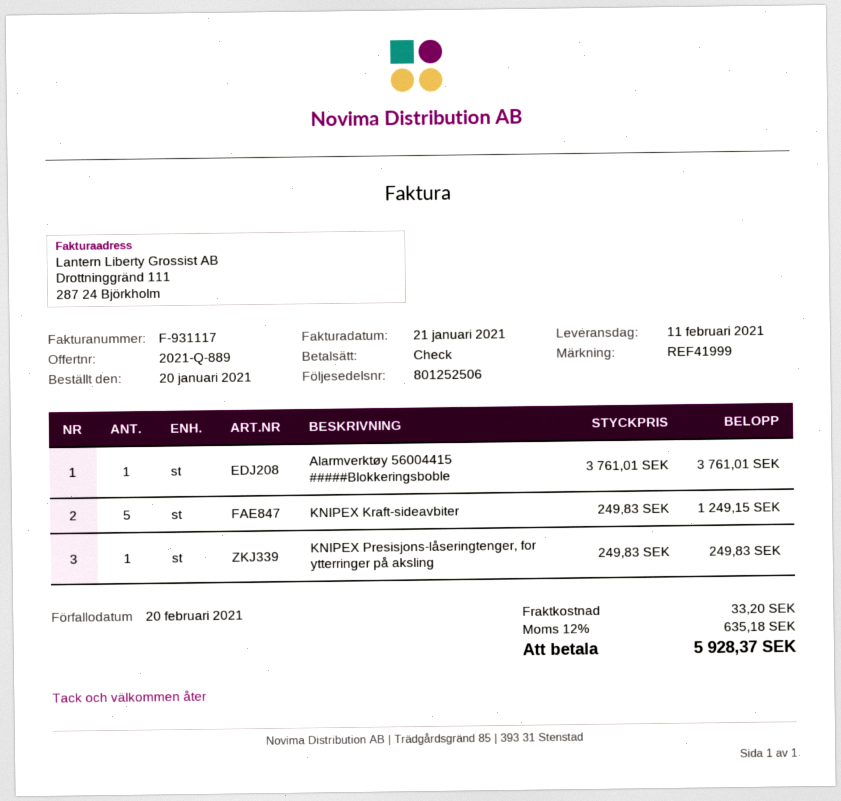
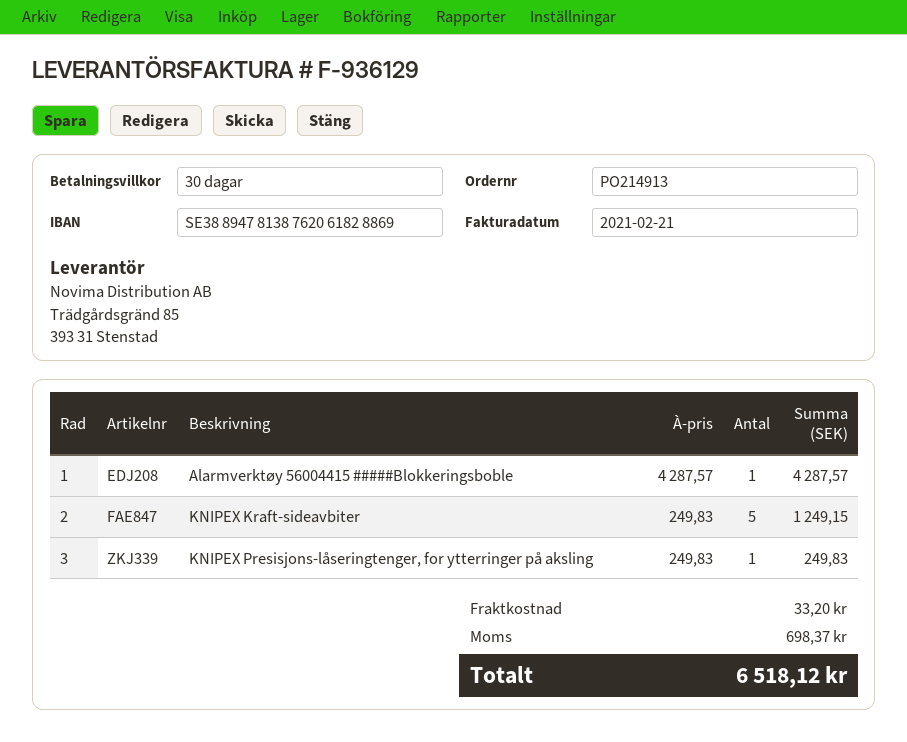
invoice number: F-931117 -> F-936129
invoice date: 2021-01-21 -> 2021-02-21
Alarmverktøy 56004415 #####Blokkeringsboble: 1 x 3761.01 = 3761.01 -> 1 x 4287.57 = 4287.57
tax: 635.18 -> 698.37
total: 5928.37 -> 6518.12

